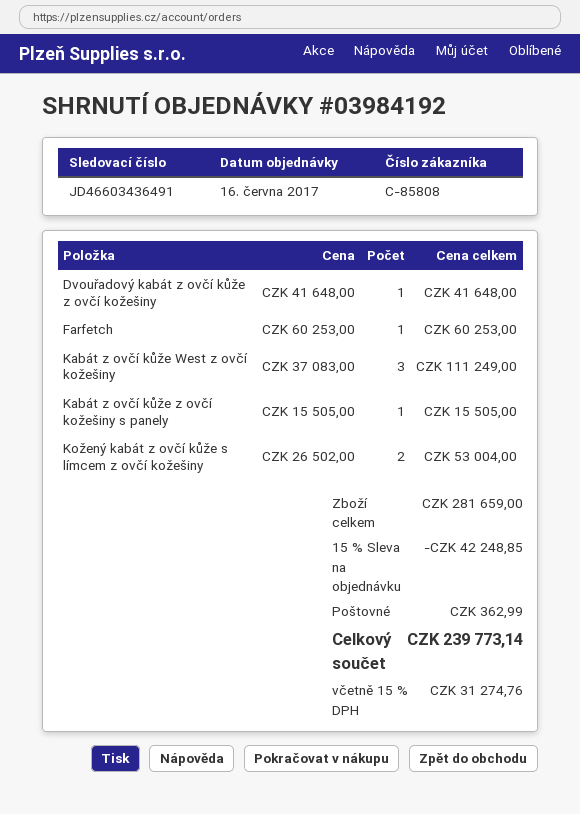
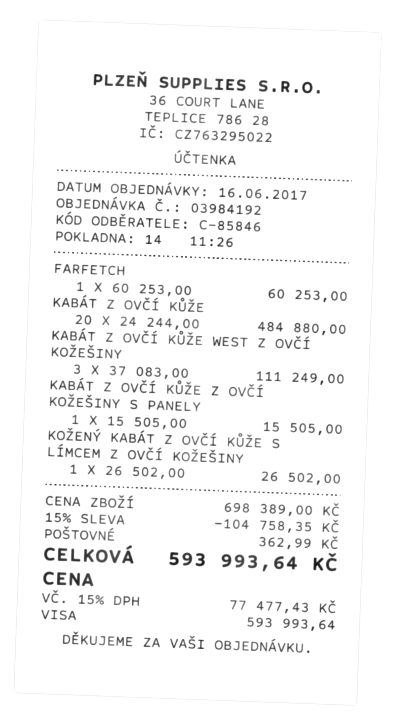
customer number: C-85808 -> C-85846
Dvouřadový kabát z ovčí kůže z ovčí kožešiny: 1 x 41648.00 = 41648.00 -> none
Kožený kabát z ovčí kůže s límcem z ovčí kožešiny: 2 x 26502.00 = 53004.00 -> 1 x 26502.00 = 26502.00
KABÁT Z OVČÍ KŮŽE: none -> 20 x 24244.00 = 484880.00
subtotal: 281659.00 -> 698389.00
discount: 15% = 42248.85 -> 15% = 104758.35
tax: 15% = 31274.76 -> 15% = 77477.43
total: 239773.14 -> 593993.64

